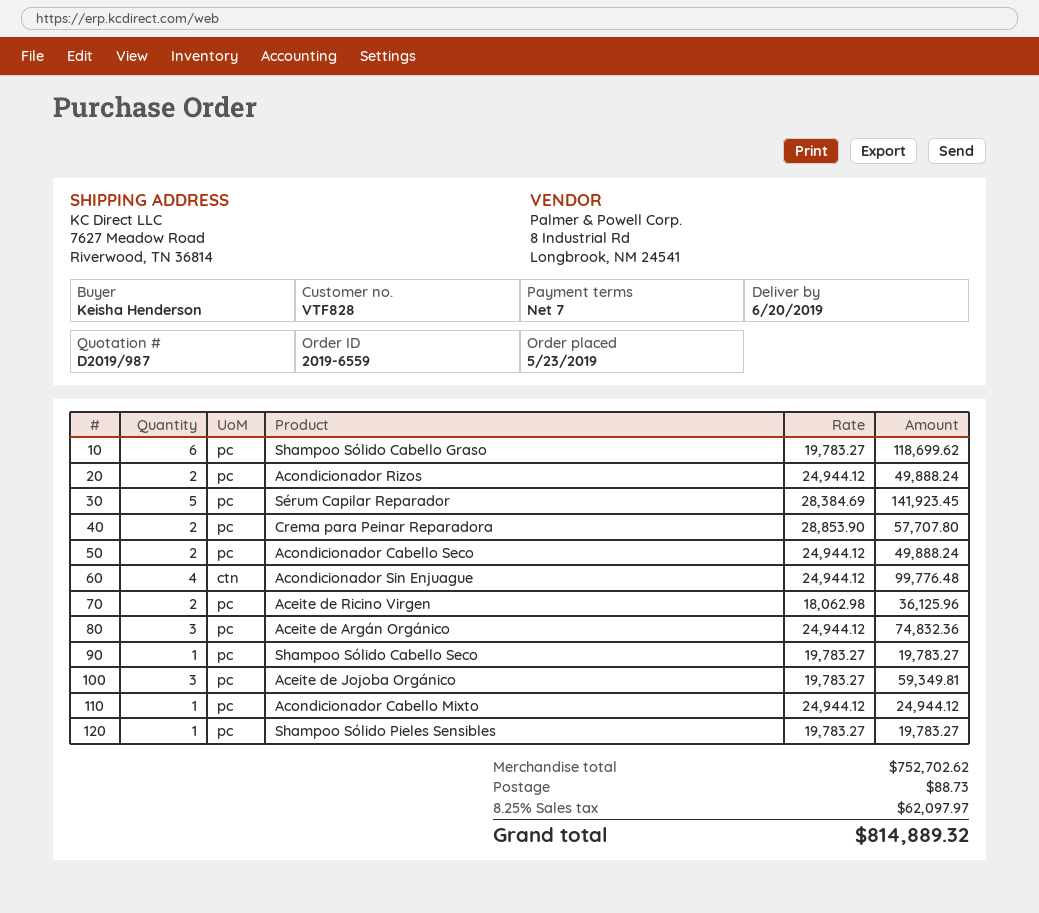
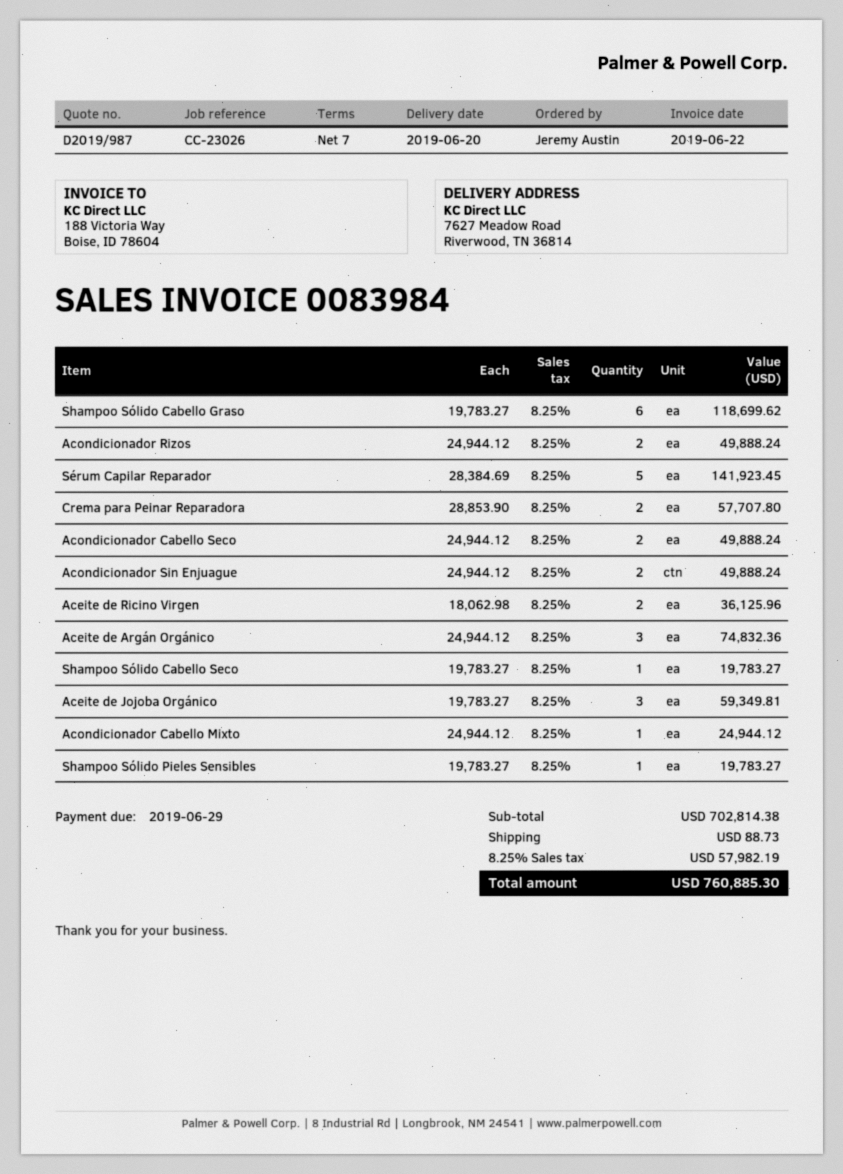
ordered by: Keisha Henderson -> Jeremy Austin
Acondicionador Sin Enjuague: 4 x 24944.12 = 99776.48 -> 2 x 24944.12 = 49888.24
subtotal: 752702.62 -> 702814.38
tax: 8.25% = 62097.97 -> 8.25% = 57982.19
total: 814889.32 -> 760885.30

